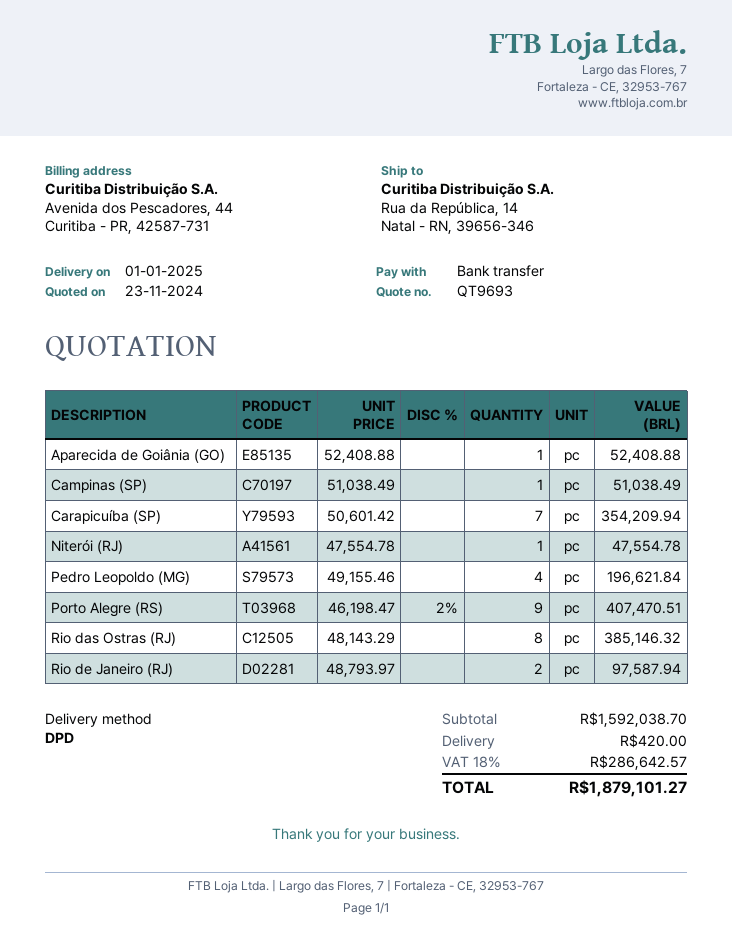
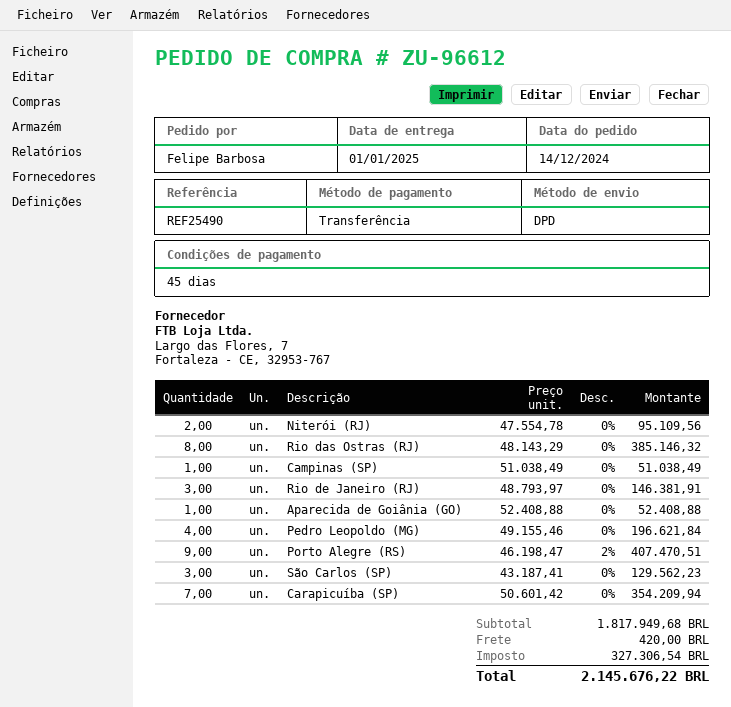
Niterói (RJ): 1 x 47554.78 = 47554.78 -> 2 x 47554.78 = 95109.56
Rio de Janeiro (RJ): 2 x 48793.97 = 97587.94 -> 3 x 48793.97 = 146381.91
São Carlos (SP): none -> 3 x 43187.41 = 129562.23
subtotal: 1592038.70 -> 1817949.68
tax: 286642.57 -> 327306.54
total: 1879101.27 -> 2145676.22

